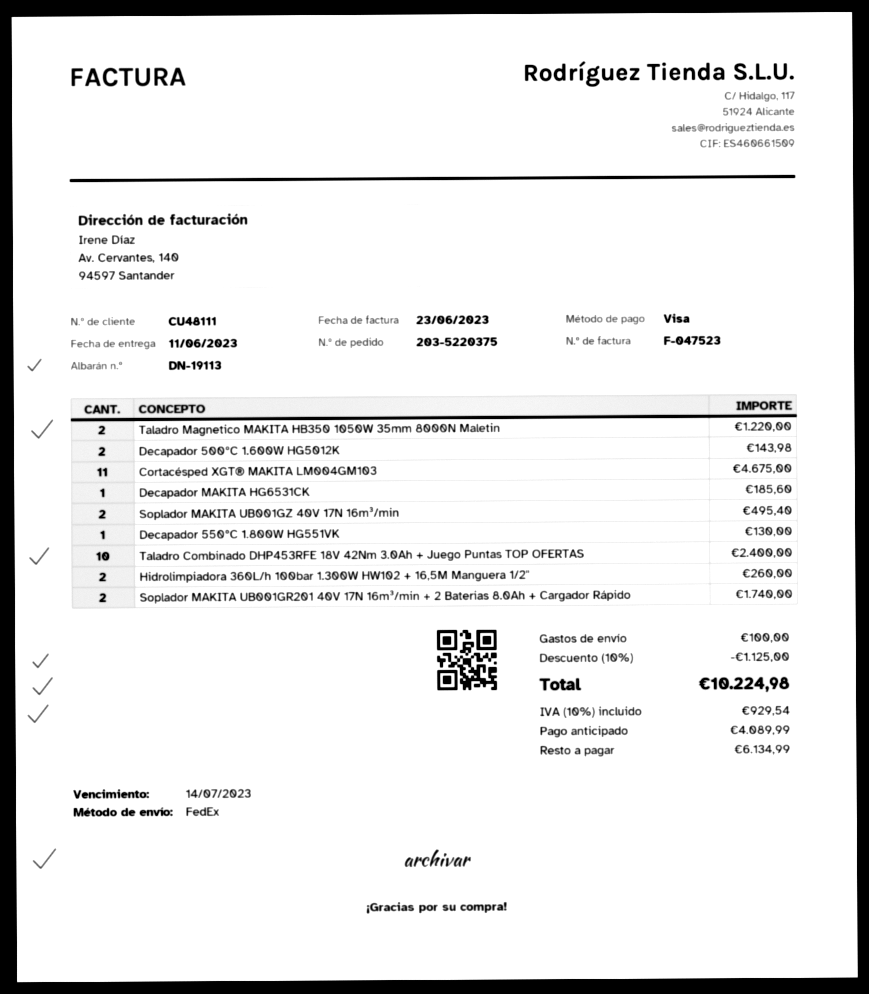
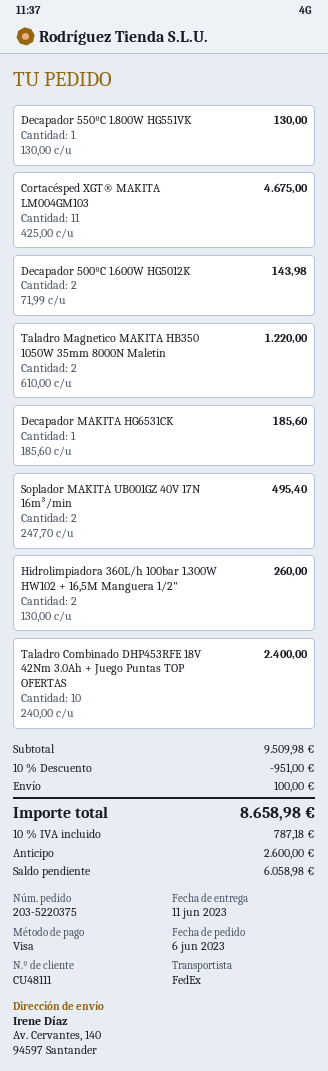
Soplador MAKITA UB001GR201 40V 17N 16m³/min + 2 Baterias 8.0Ah + Cargador Rápido: 2 for 1740.00 -> none
discount: 10% = 1125.00 -> 10% = 951.00
tax: 10% = 929.54 -> 10% = 787.18
total: 10224.98 -> 8658.98
deposit: 4089.99 -> 2600.00
balance: 6134.99 -> 6058.98

